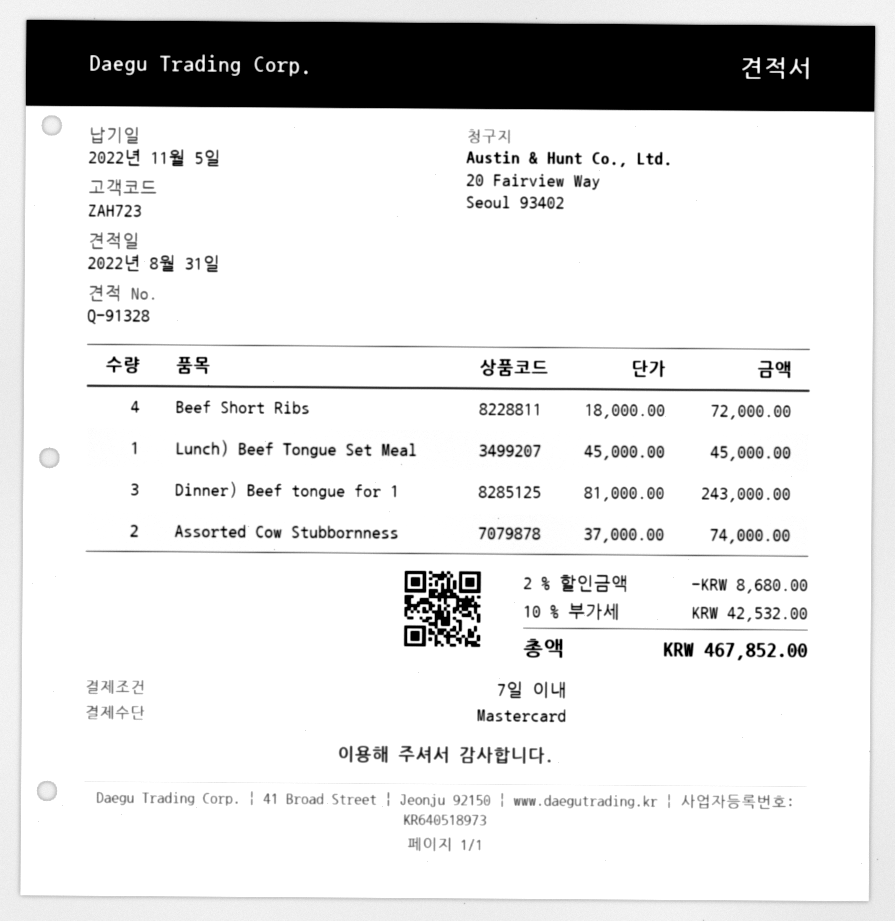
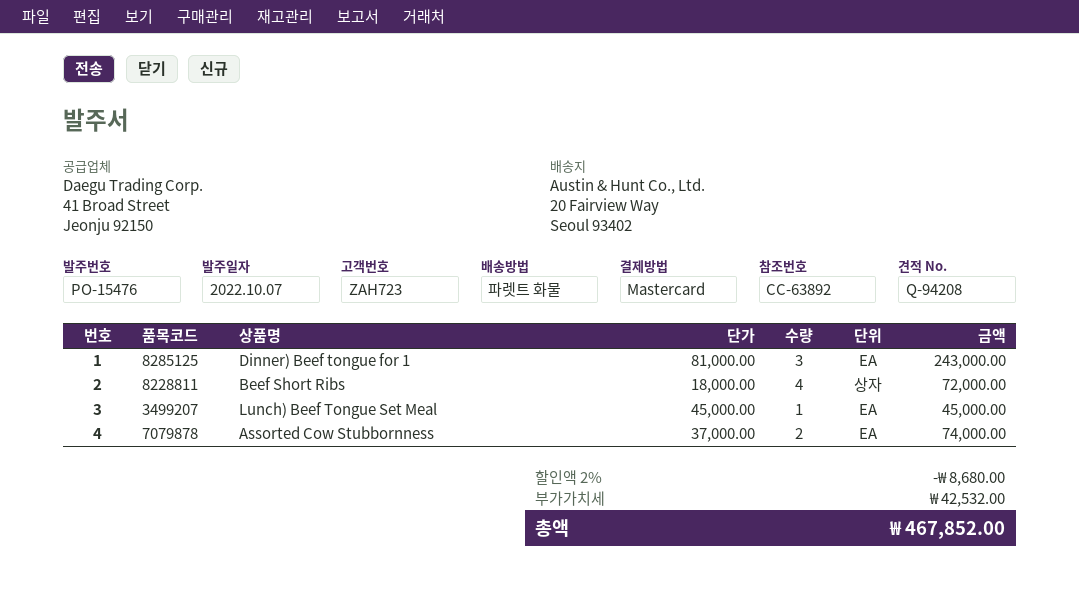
quote number: Q-91328 -> Q-94208

